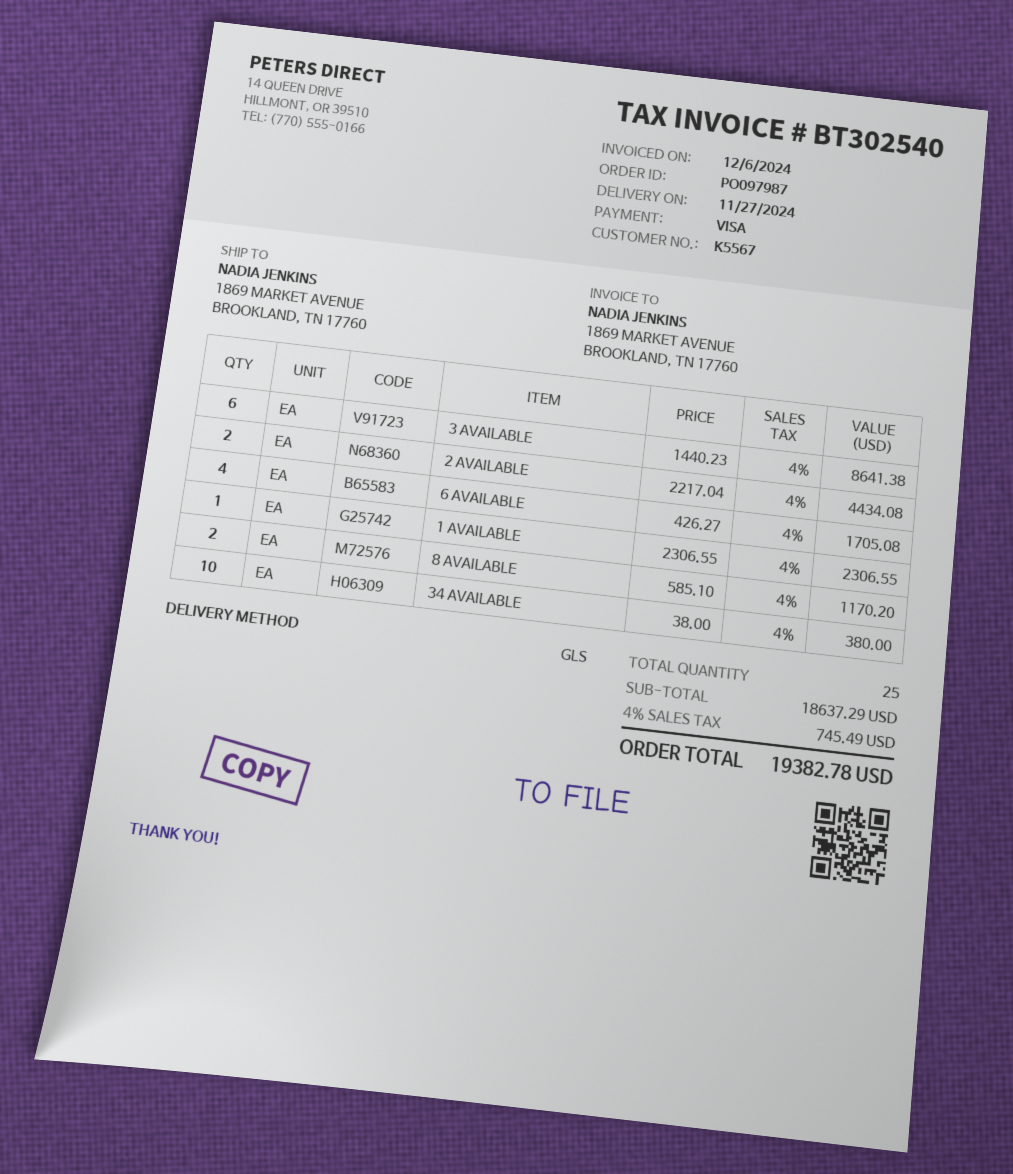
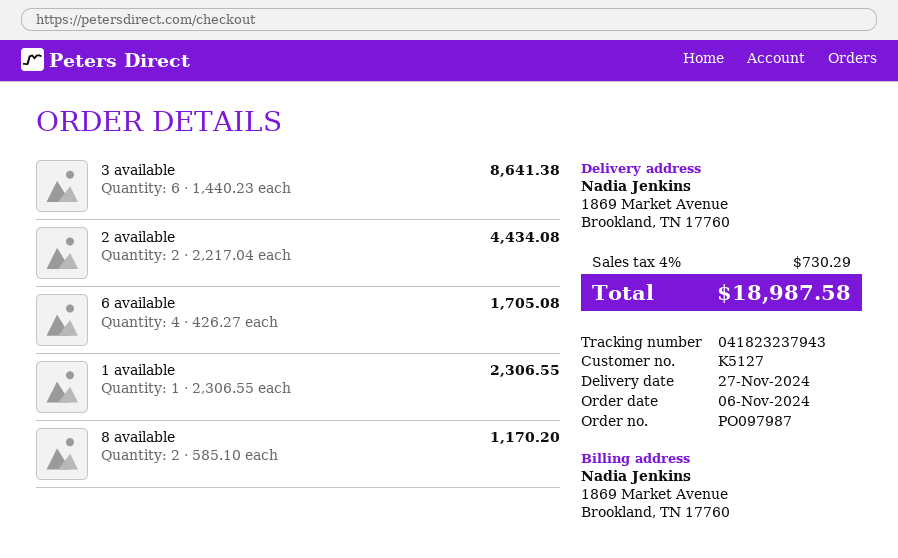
customer number: K5567 -> K5127
34 AVAILABLE: 10 x 38.00 = 380.00 -> none
tax: 4% = 745.49 -> 4% = 730.29
total: 19382.78 -> 18987.58

